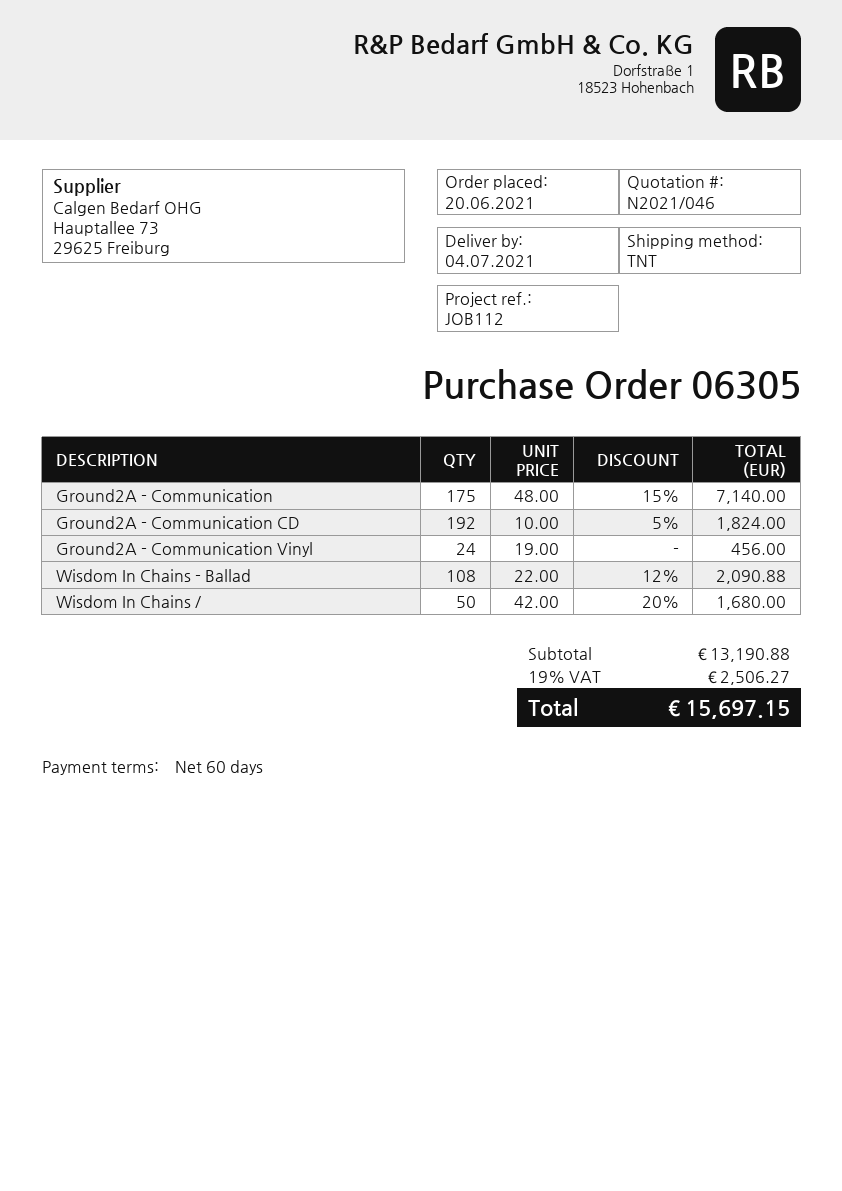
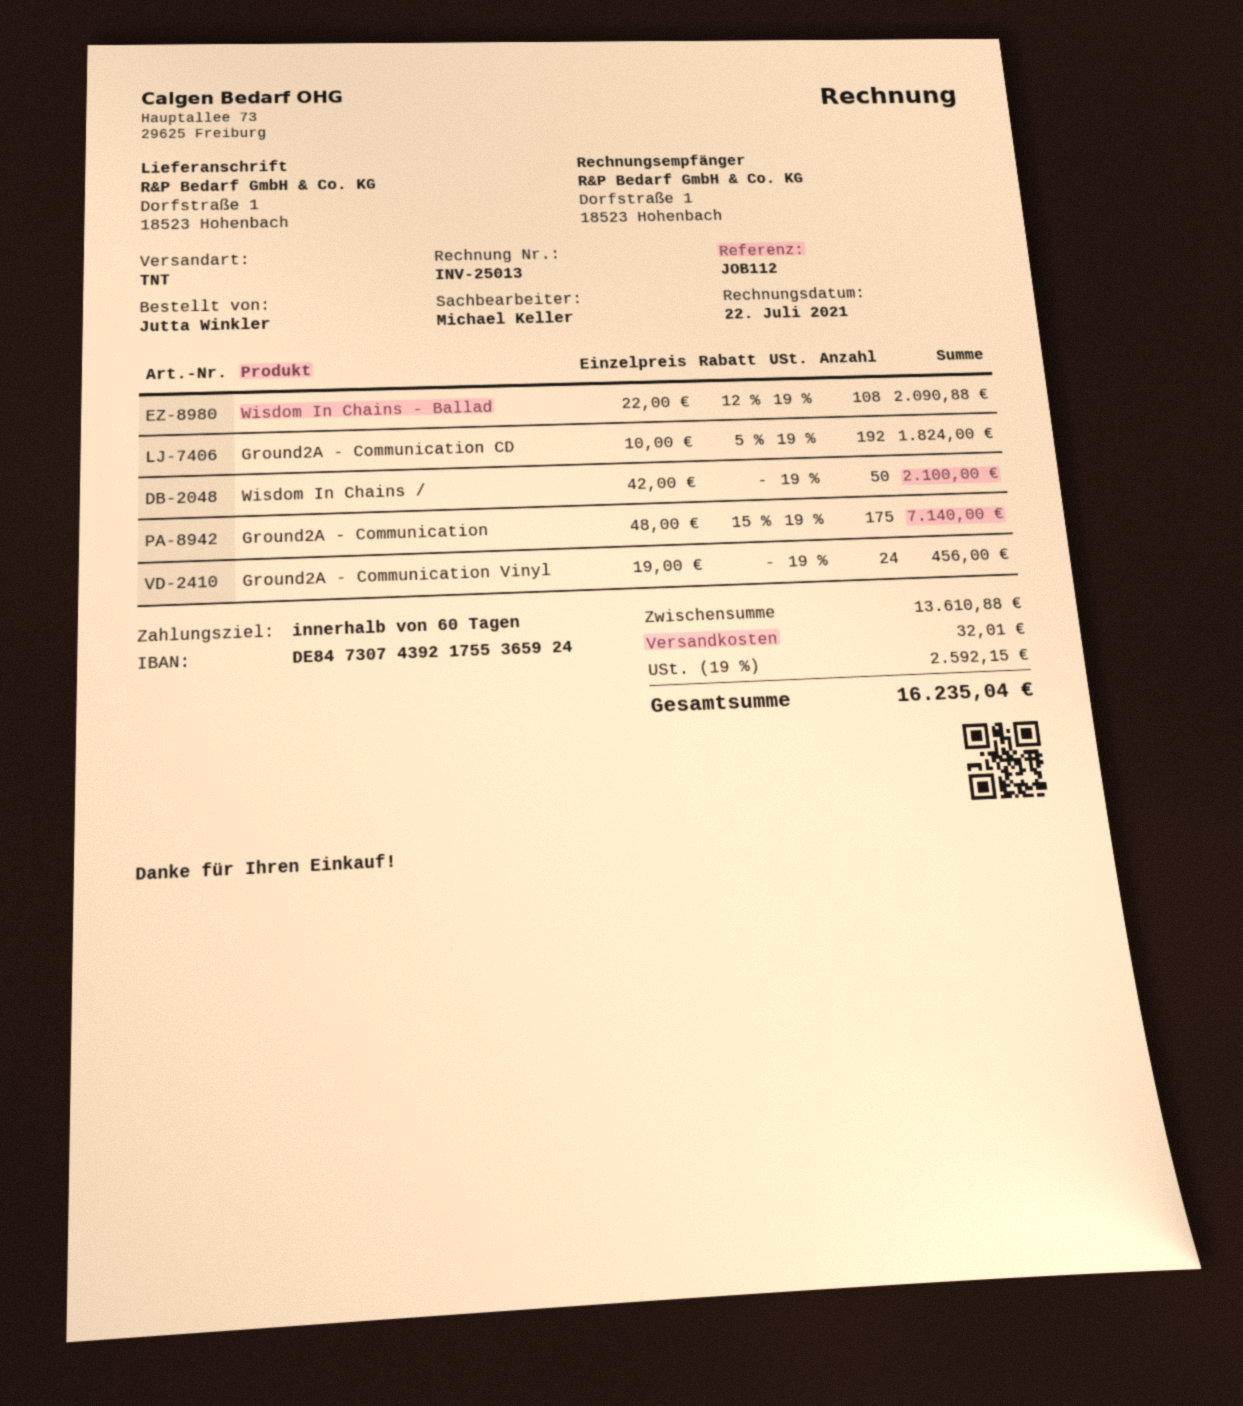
Wisdom In Chains /: 50 x 42.00 - 20% = 1680.00 -> 50 x 42.00 = 2100.00
subtotal: 13190.88 -> 13610.88
shipping: none -> 32.01
tax: 19% = 2506.27 -> 19% = 2592.15
total: 15697.15 -> 16235.04

